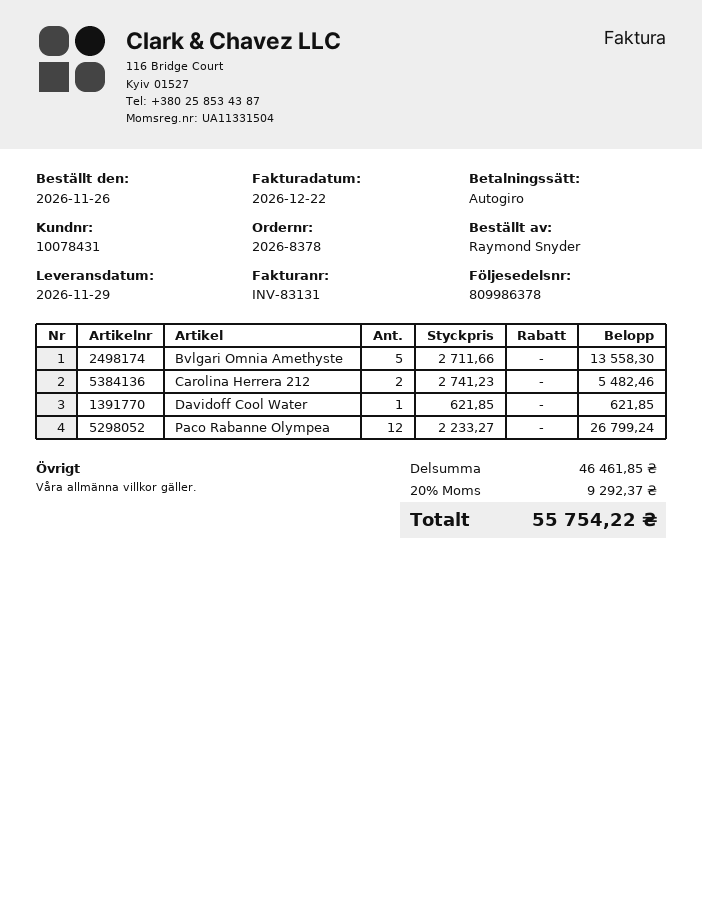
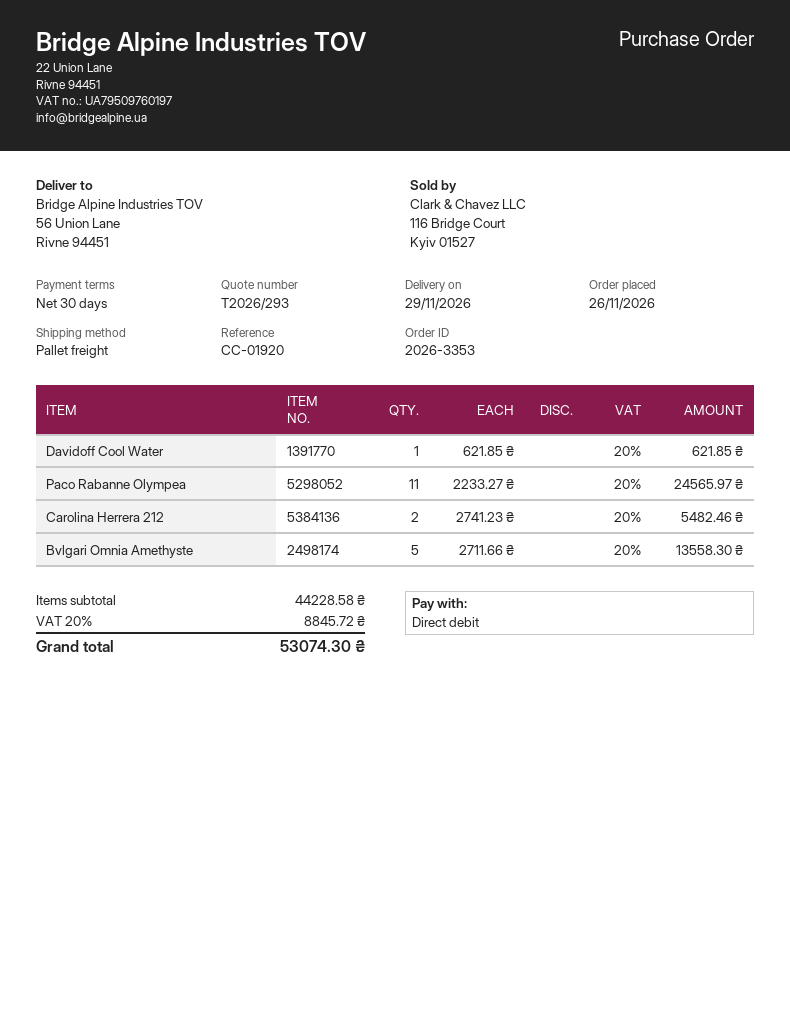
order number: 2026-8378 -> 2026-3353
Paco Rabanne Olympea: 12 x 2233.27 = 26799.24 -> 11 x 2233.27 = 24565.97
subtotal: 46461.85 -> 44228.58
tax: 20% = 9292.37 -> 20% = 8845.72
total: 55754.22 -> 53074.30

